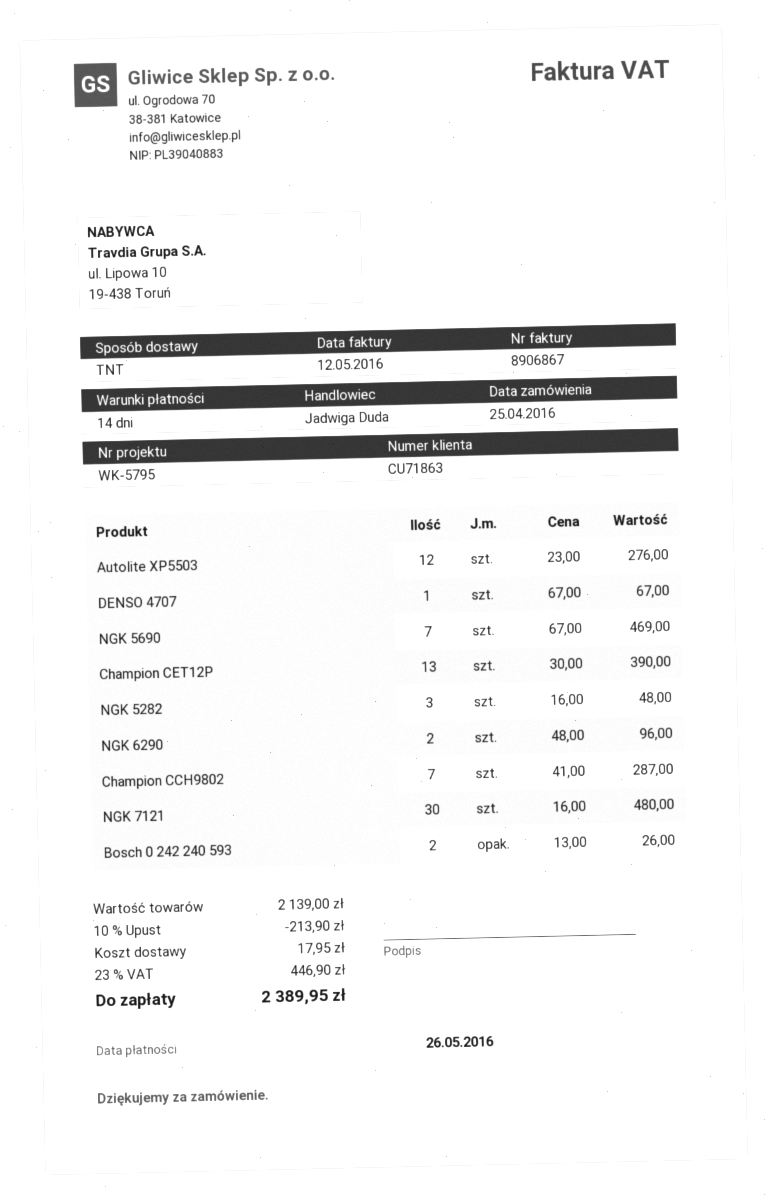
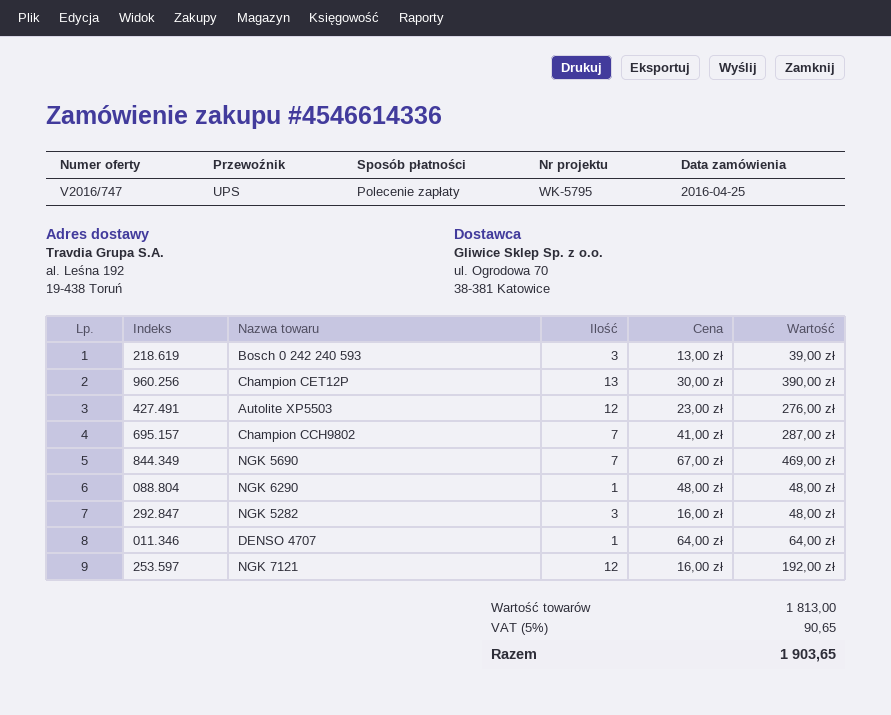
shipping method: TNT -> UPS
DENSO 4707: 1 x 67.00 = 67.00 -> 1 x 64.00 = 64.00
NGK 6290: 2 x 48.00 = 96.00 -> 1 x 48.00 = 48.00
NGK 7121: 30 x 16.00 = 480.00 -> 12 x 16.00 = 192.00
Bosch 0 242 240 593: 2 x 13.00 = 26.00 -> 3 x 13.00 = 39.00
subtotal: 2139.00 -> 1813.00
discount: 10% = 213.90 -> none
shipping: 17.95 -> none
tax: 23% = 446.90 -> 5% = 90.65
total: 2389.95 -> 1903.65

